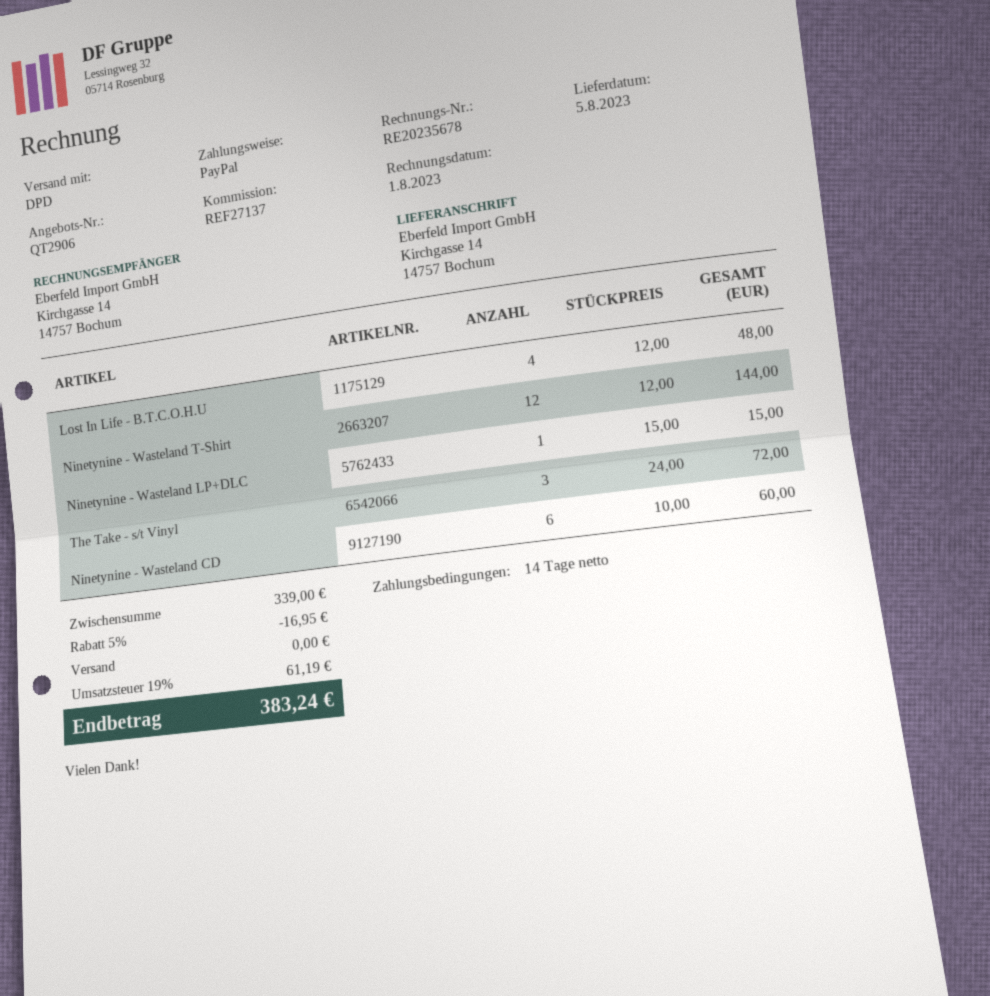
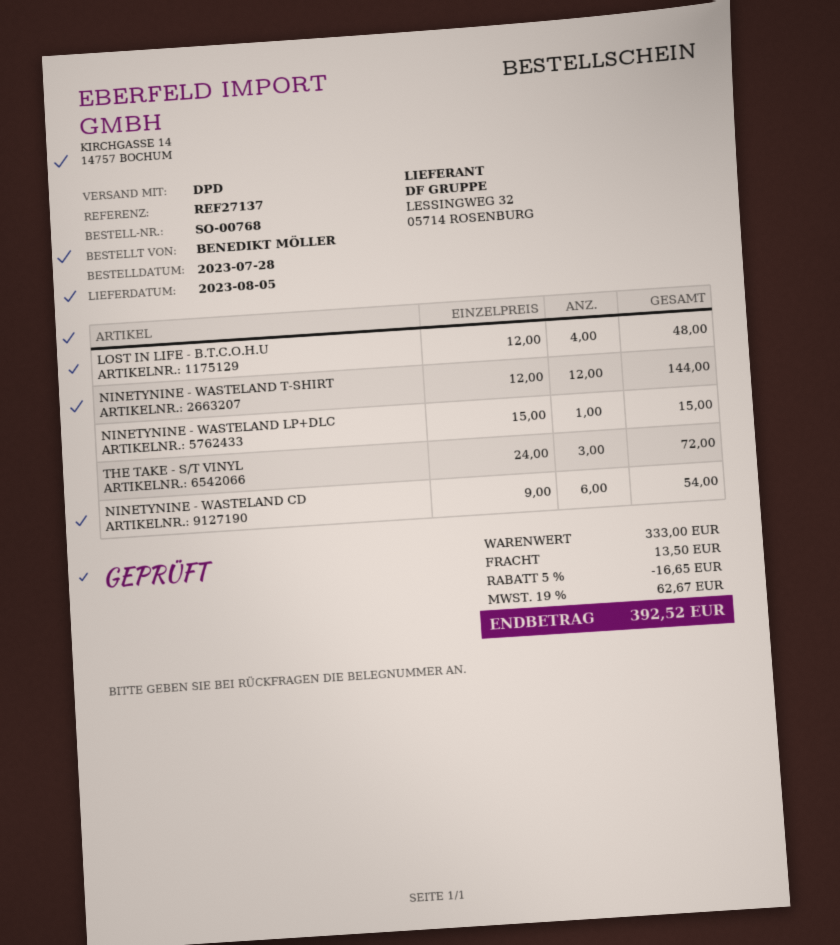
Ninetynine - Wasteland CD: 6 x 10.00 = 60.00 -> 6 x 9.00 = 54.00
subtotal: 339.00 -> 333.00
discount: 5% = 16.95 -> 5% = 16.65
shipping: 0.00 -> 13.50
tax: 19% = 61.19 -> 19% = 62.67
total: 383.24 -> 392.52

